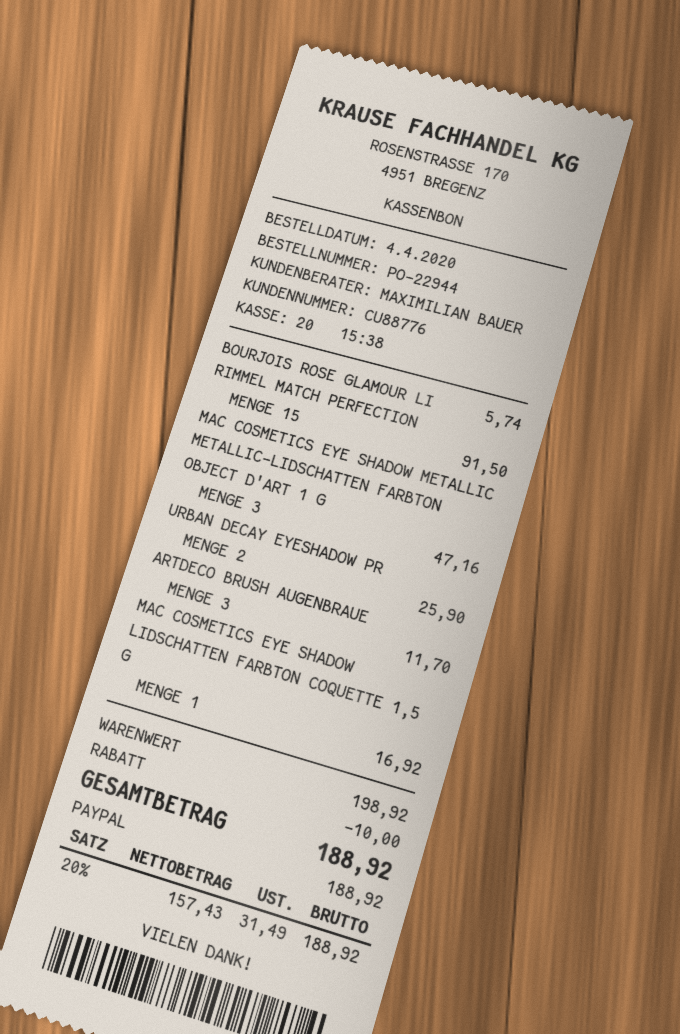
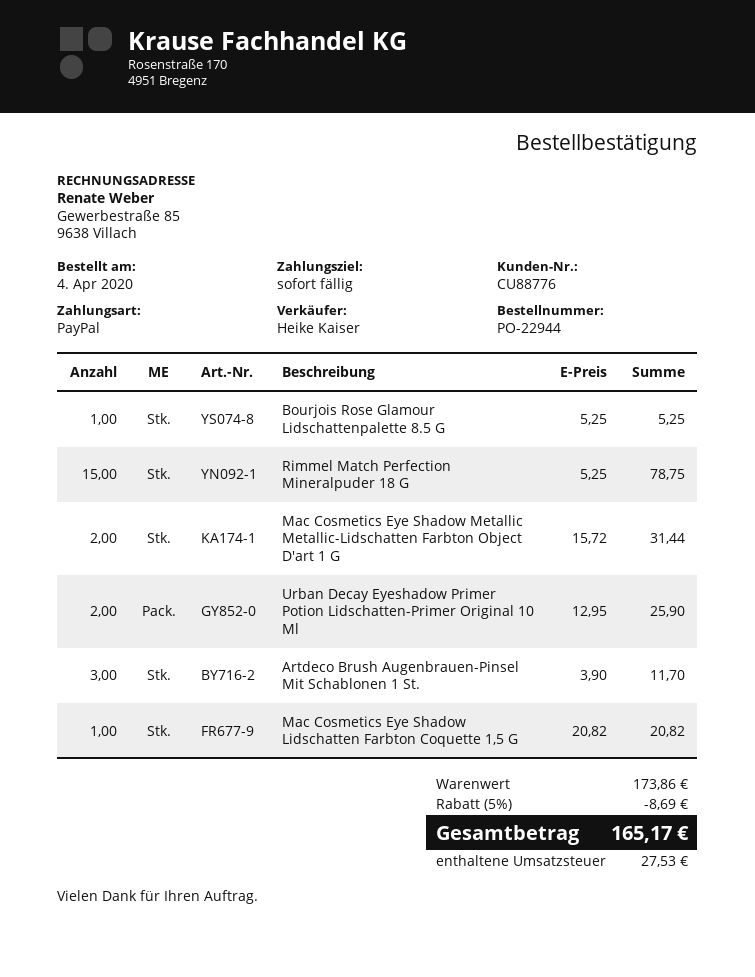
sales rep: MAXIMILIAN BAUER -> Heike Kaiser
BOURJOIS ROSE GLAMOUR LI: 1 for 5.74 -> 1 for 5.25
RIMMEL MATCH PERFECTION: 15 for 91.50 -> 15 for 78.75
MAC COSMETICS EYE SHADOW METALLIC METALLIC-LIDSCHATTEN FARBTON OBJECT D'ART 1 G: 3 for 47.16 -> 2 for 31.44
MAC COSMETICS EYE SHADOW LIDSCHATTEN FARBTON COQUETTE 1,5 G: 1 for 16.92 -> 1 for 20.82
subtotal: 198.92 -> 173.86
discount: 10.00 -> 8.69
tax: 31.49 -> 27.53
total: 188.92 -> 165.17

